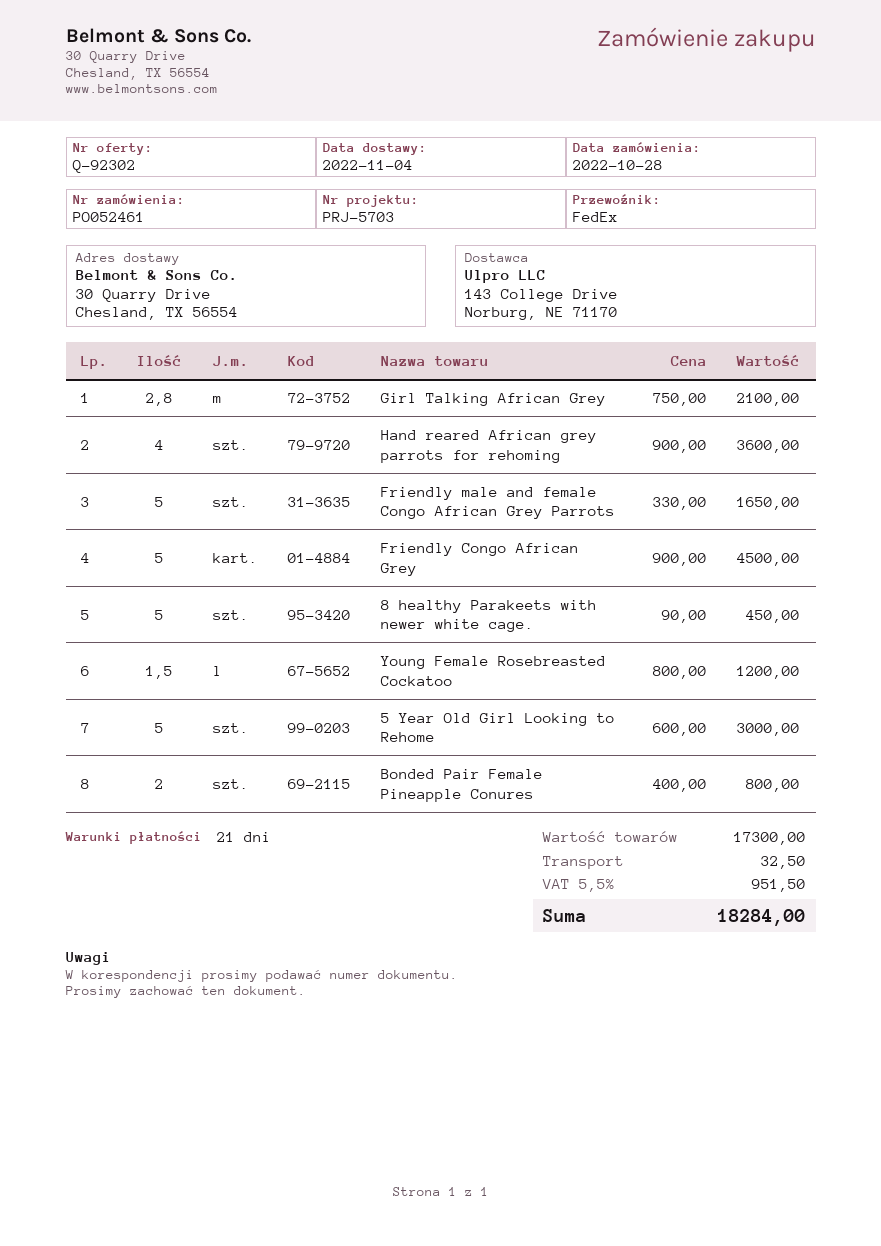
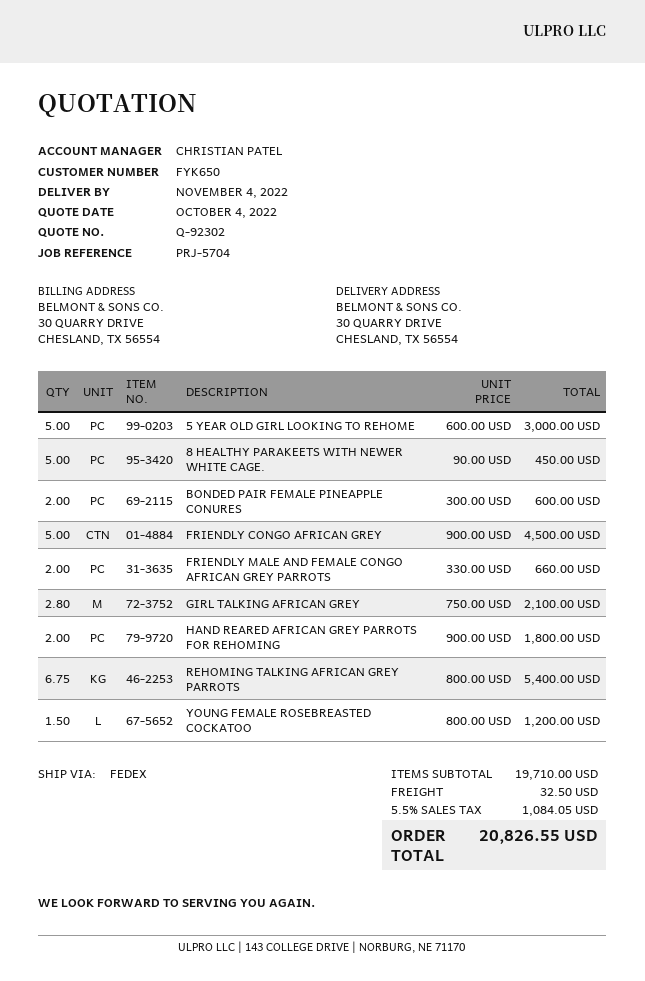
reference: PRJ-5703 -> PRJ-5704
Hand reared African grey parrots for rehoming: 4 x 900.00 = 3600.00 -> 2 x 900.00 = 1800.00
Friendly male and female Congo African Grey Parrots: 5 x 330.00 = 1650.00 -> 2 x 330.00 = 660.00
Bonded Pair Female Pineapple Conures: 2 x 400.00 = 800.00 -> 2 x 300.00 = 600.00
REHOMING TALKING AFRICAN GREY PARROTS: none -> 6.75 x 800.00 = 5400.00
subtotal: 17300.00 -> 19710.00
tax: 5.5% = 951.50 -> 5.5% = 1084.05
total: 18284.00 -> 20826.55

